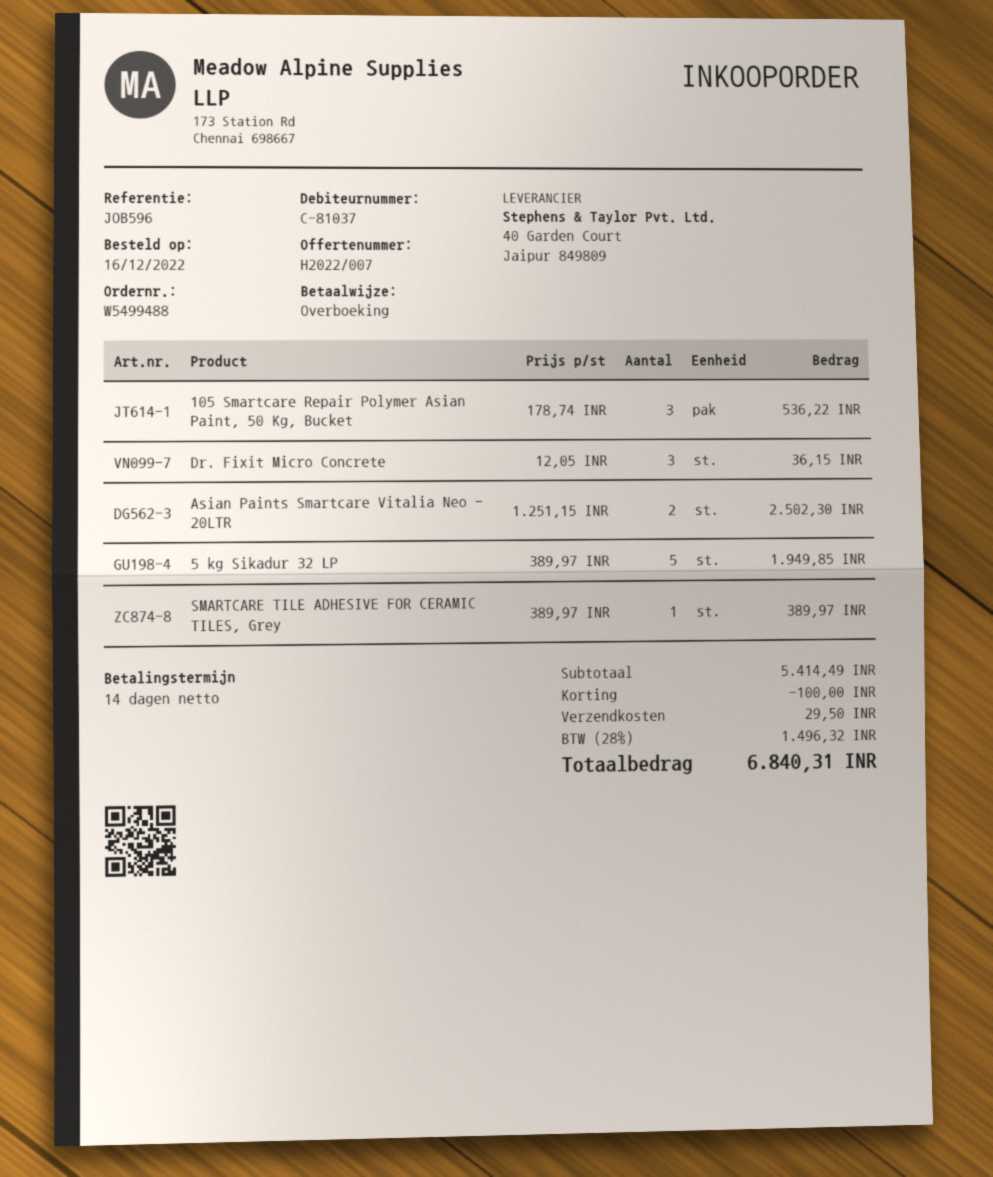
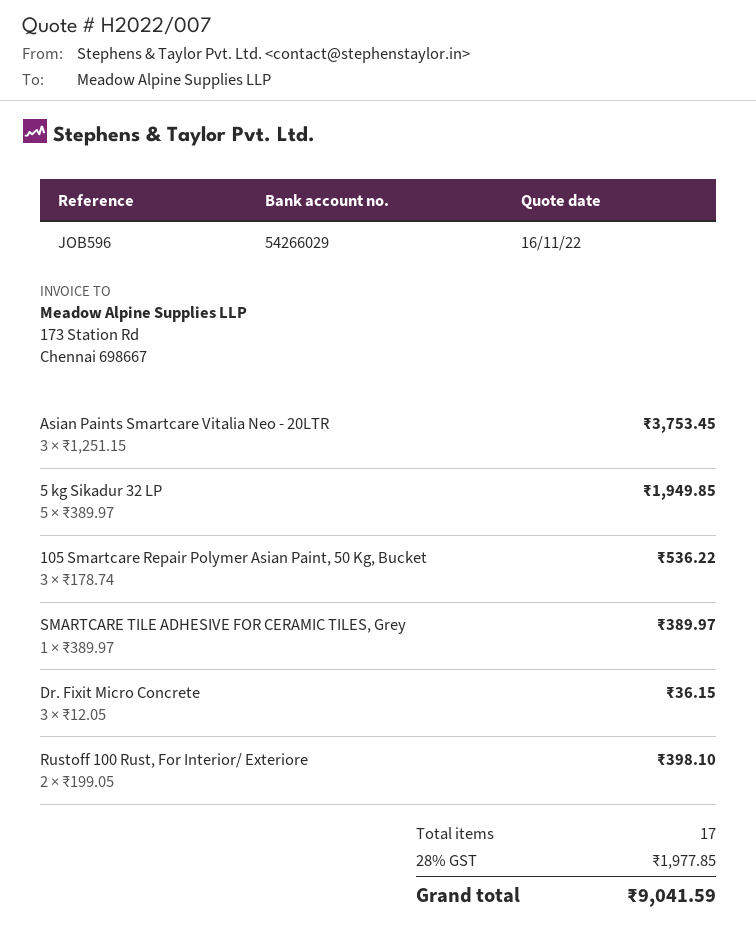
Asian Paints Smartcare Vitalia Neo - 20LTR: 2 x 1251.15 = 2502.30 -> 3 x 1251.15 = 3753.45
Rustoff 100 Rust, For Interior/ Exteriore: none -> 2 x 199.05 = 398.10
discount: 100.00 -> none
shipping: 29.50 -> none
tax: 28% = 1496.32 -> 28% = 1977.85
total: 6840.31 -> 9041.59

